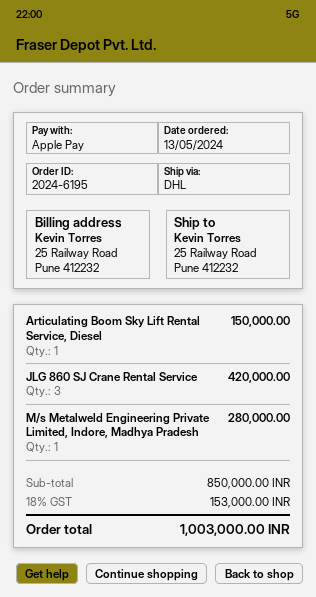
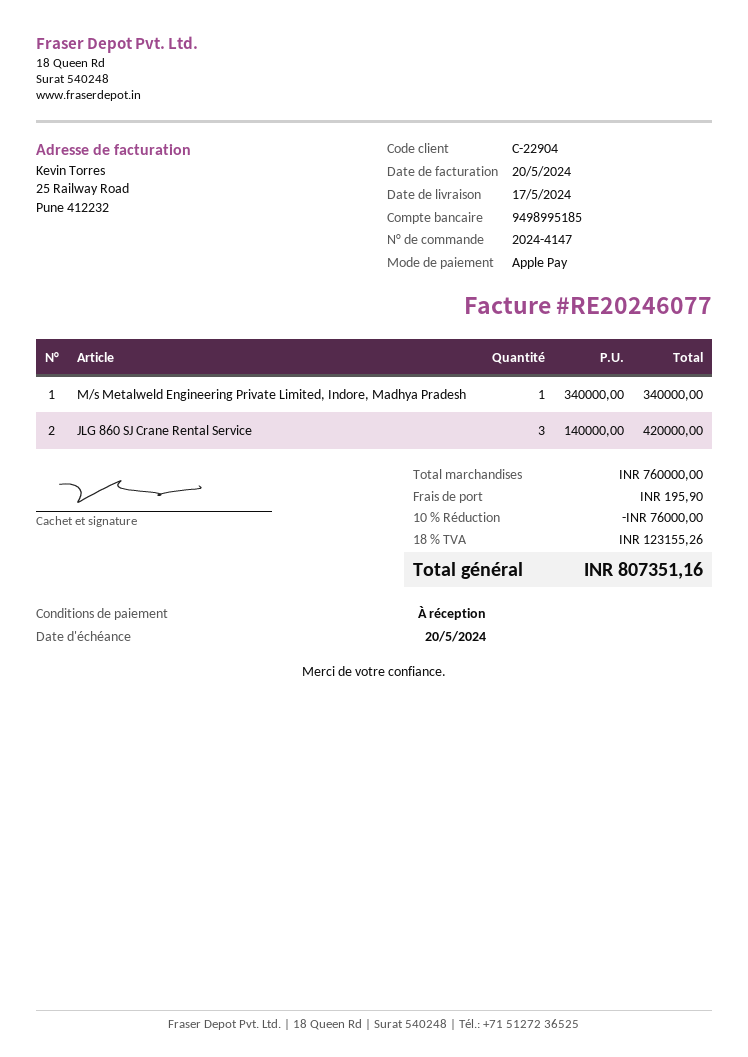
order number: 2024-6195 -> 2024-4147
Articulating Boom Sky Lift Rental Service, Diesel: 1 for 150000.00 -> none
M/s Metalweld Engineering Private Limited, Indore, Madhya Pradesh: 1 for 280000.00 -> 1 for 340000.00
subtotal: 850000.00 -> 760000.00
discount: none -> 10% = 76000.00
shipping: none -> 195.90
tax: 18% = 153000.00 -> 18% = 123155.26
total: 1003000.00 -> 807351.16

